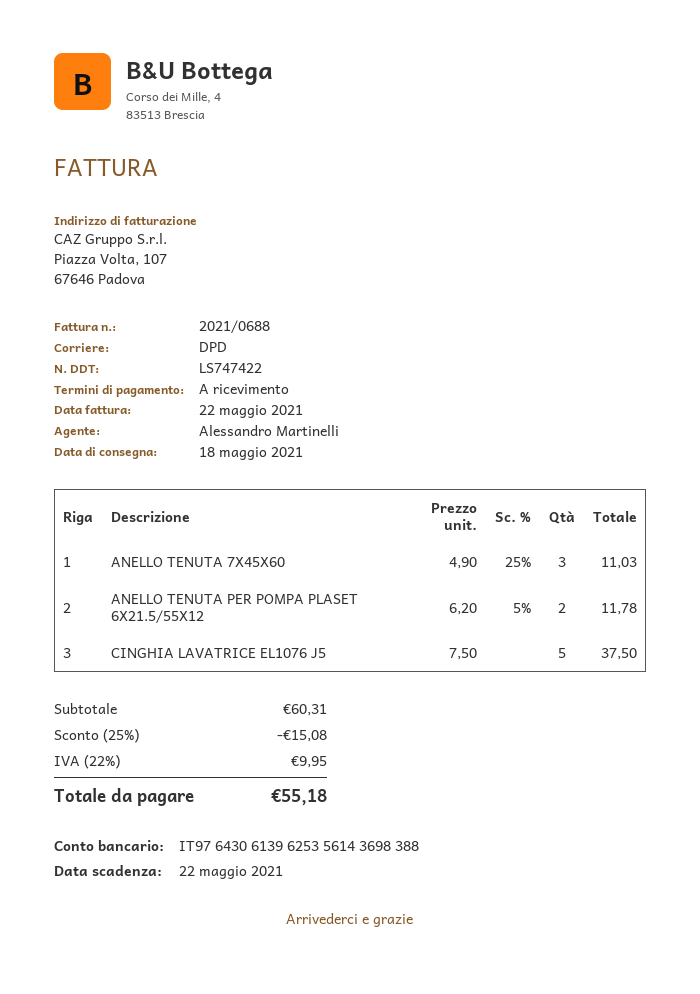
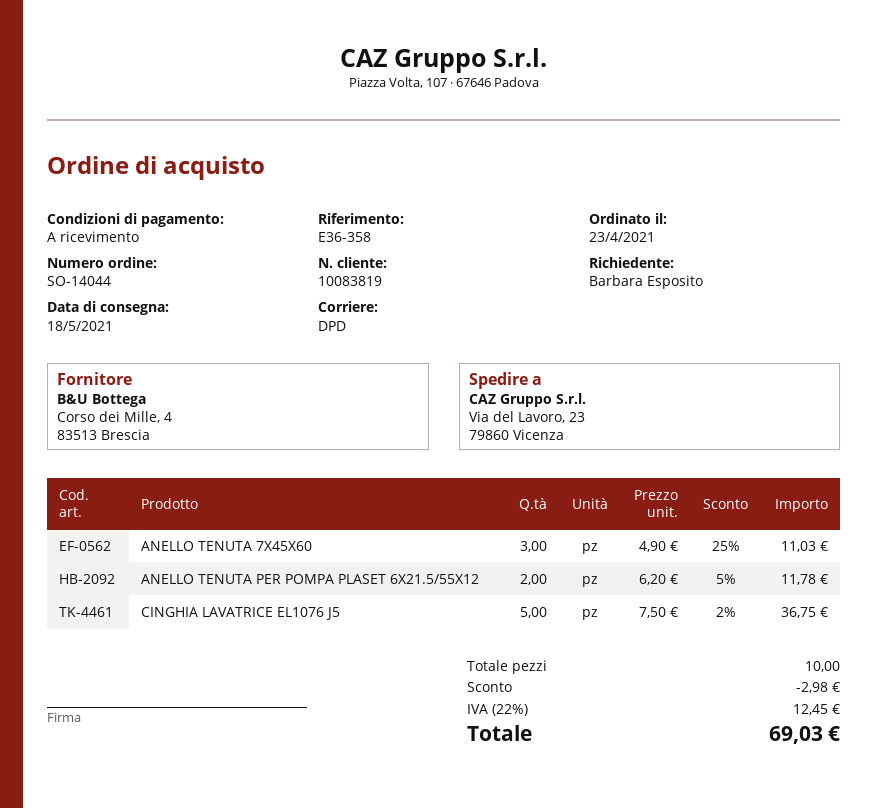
CINGHIA LAVATRICE EL1076 J5: 5 x 7.50 = 37.50 -> 5 x 7.50 - 2% = 36.75
discount: 15.08 -> 2.98
tax: 22% = 9.95 -> 22% = 12.45
total: 55.18 -> 69.03

